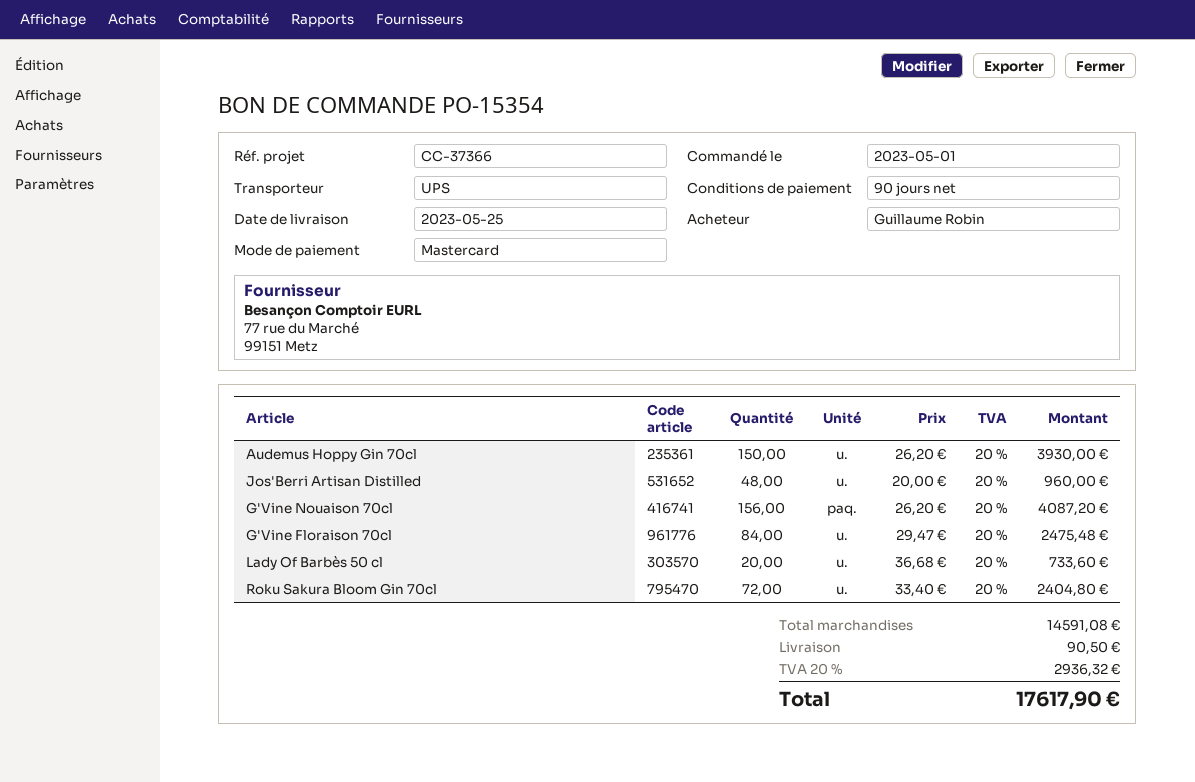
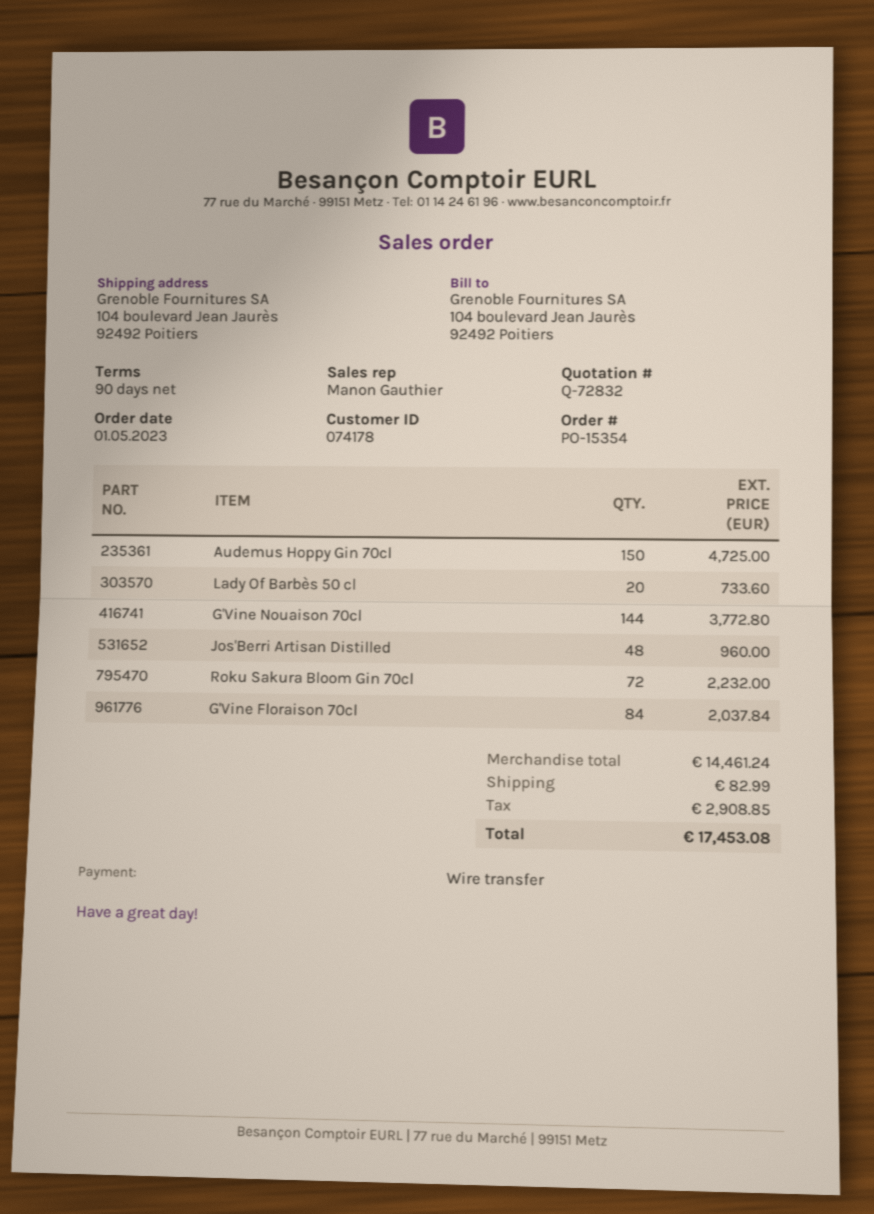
payment method: Mastercard -> bank transfer
Audemus Hoppy Gin 70cl: 150 for 3930.00 -> 150 for 4725.00
G'Vine Nouaison 70cl: 156 for 4087.20 -> 144 for 3772.80
G'Vine Floraison 70cl: 84 for 2475.48 -> 84 for 2037.84
Roku Sakura Bloom Gin 70cl: 72 for 2404.80 -> 72 for 2232.00
subtotal: 14591.08 -> 14461.24
shipping: 90.50 -> 82.99
tax: 2936.32 -> 2908.85
total: 17617.90 -> 17453.08

